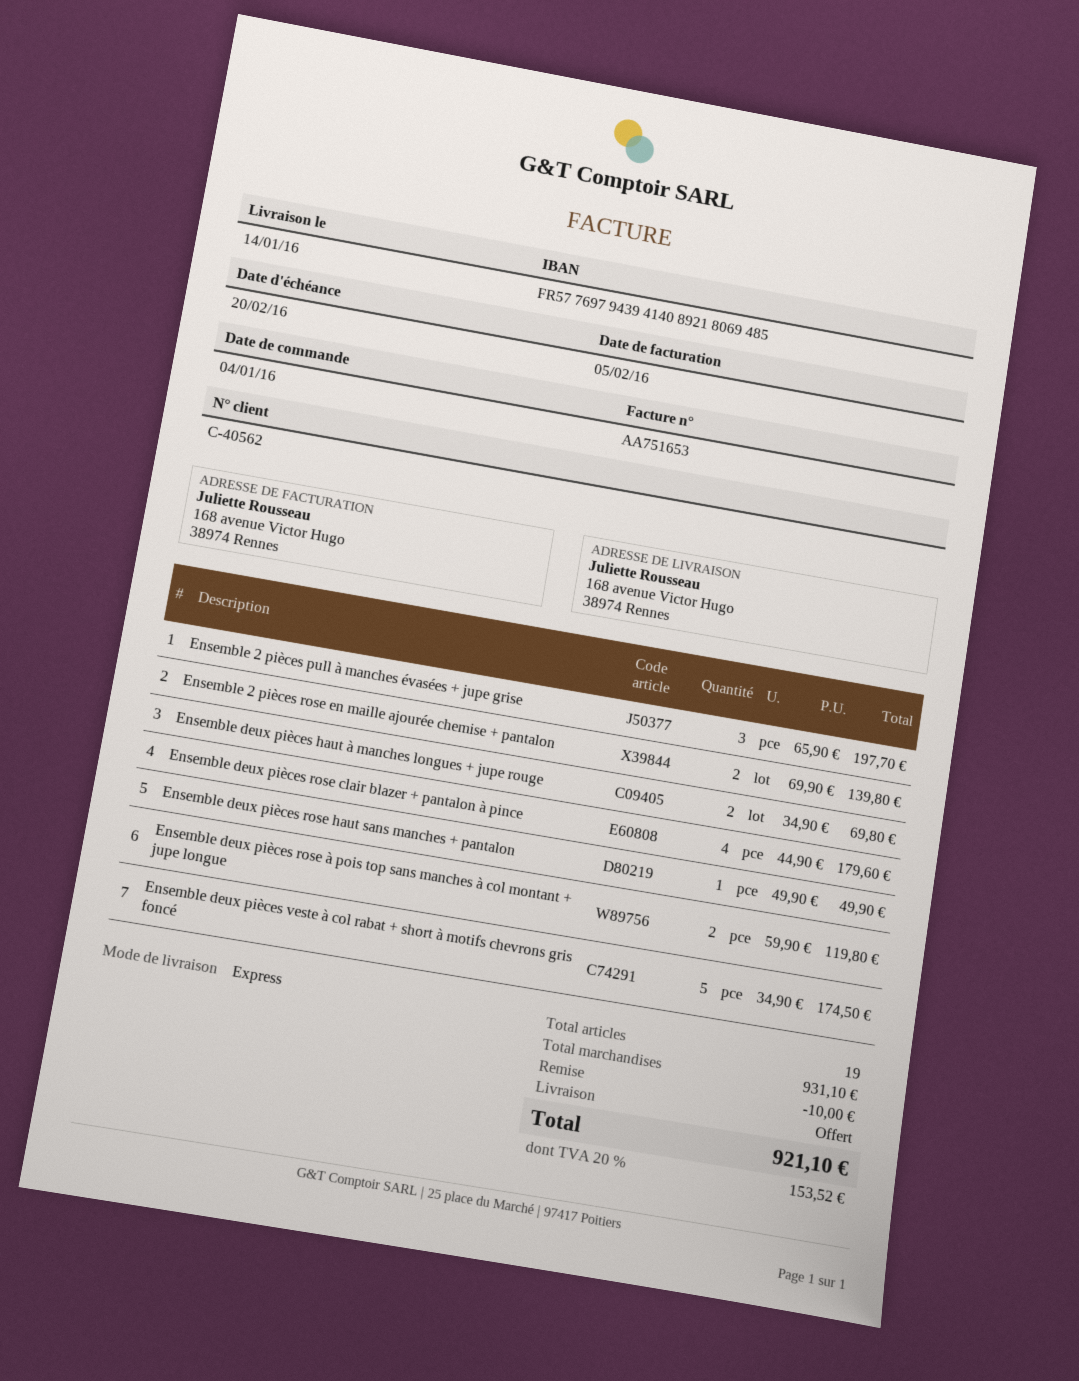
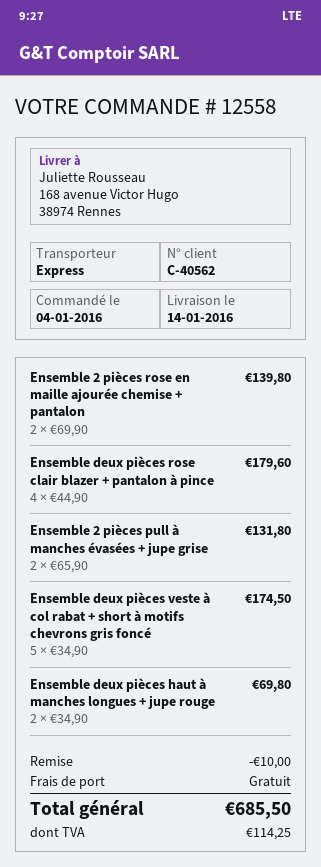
Ensemble 2 pièces pull à manches évasées + jupe grise: 3 x 65.90 = 197.70 -> 2 x 65.90 = 131.80
Ensemble deux pièces rose haut sans manches + pantalon: 1 x 49.90 = 49.90 -> none
Ensemble deux pièces rose à pois top sans manches à col montant + jupe longue: 2 x 59.90 = 119.80 -> none
tax: 153.52 -> 114.25
total: 921.10 -> 685.50

